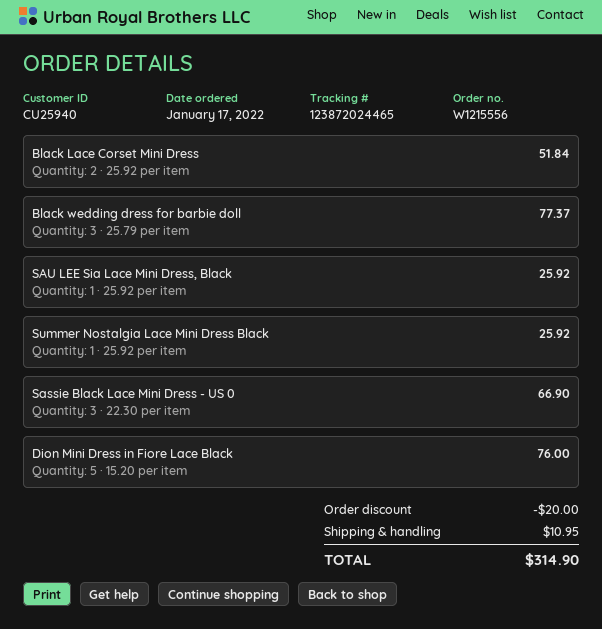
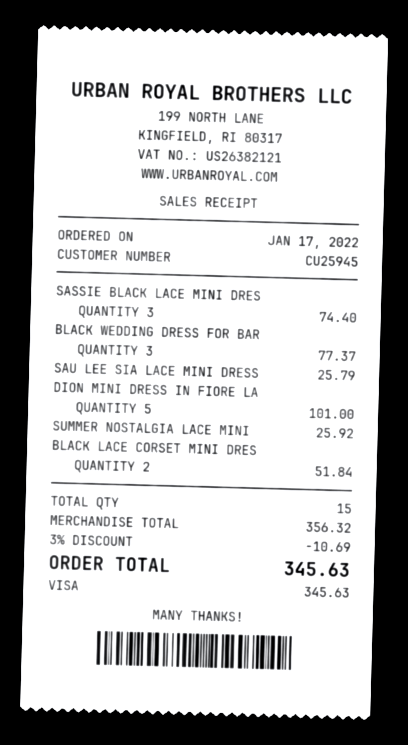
customer number: CU25940 -> CU25945
SAU LEE Sia Lace Mini Dress, Black: 1 for 25.92 -> 1 for 25.79
Sassie Black Lace Mini Dress - US 0: 3 for 66.90 -> 3 for 74.40
Dion Mini Dress in Fiore Lace Black: 5 for 76.00 -> 5 for 101.00
discount: 20.00 -> 10.69
shipping: 10.95 -> none
total: 314.90 -> 345.63

